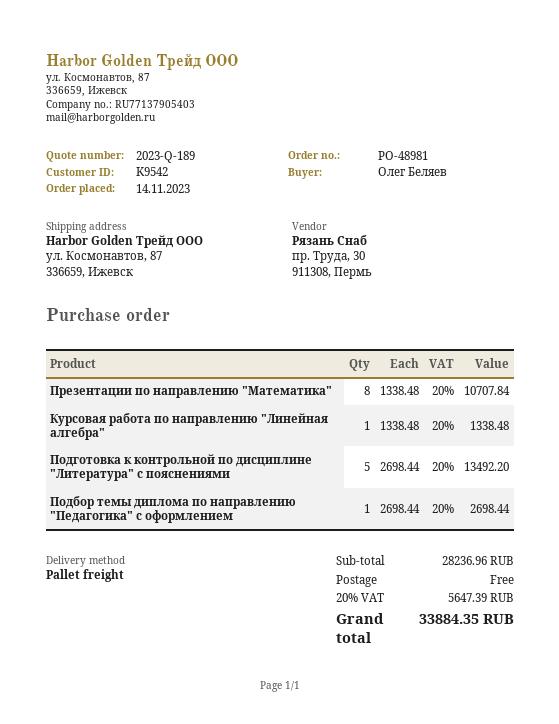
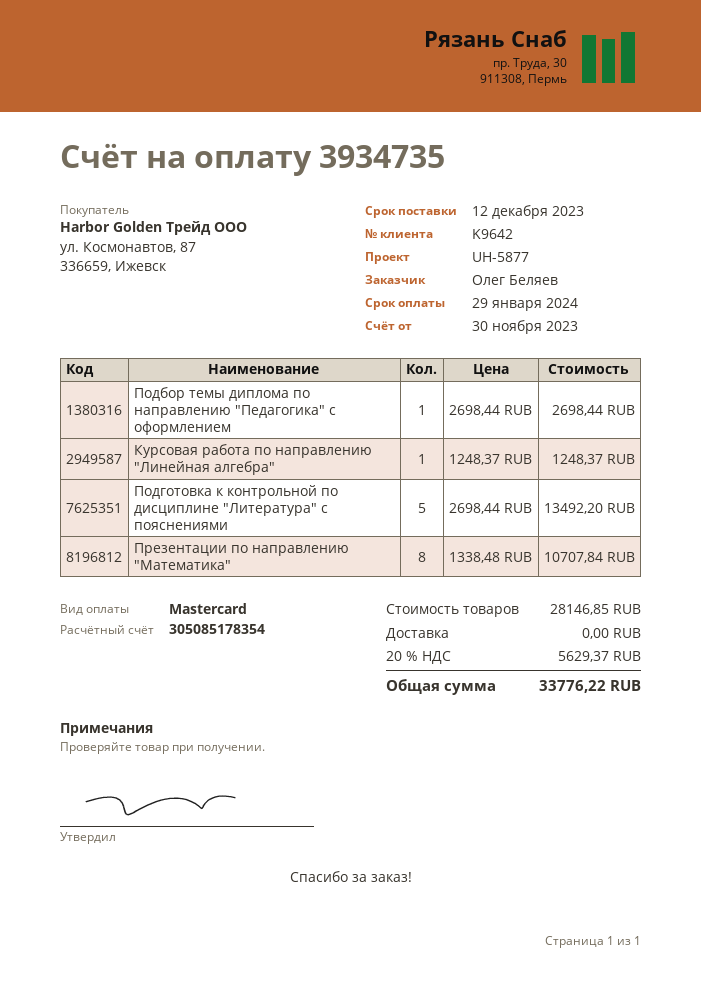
customer number: K9542 -> K9642
Курсовая работа по направлению "Линейная алгебра": 1 x 1338.48 = 1338.48 -> 1 x 1248.37 = 1248.37
subtotal: 28236.96 -> 28146.85
tax: 20% = 5647.39 -> 20% = 5629.37
total: 33884.35 -> 33776.22

